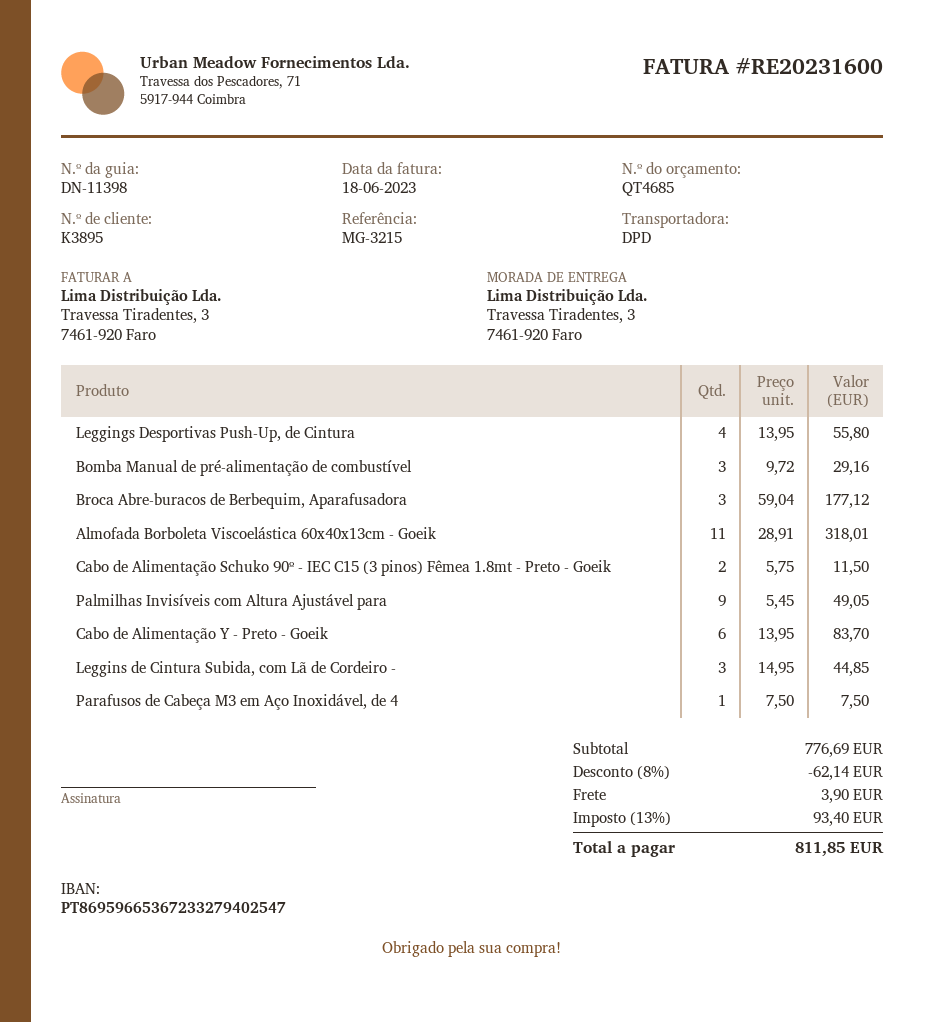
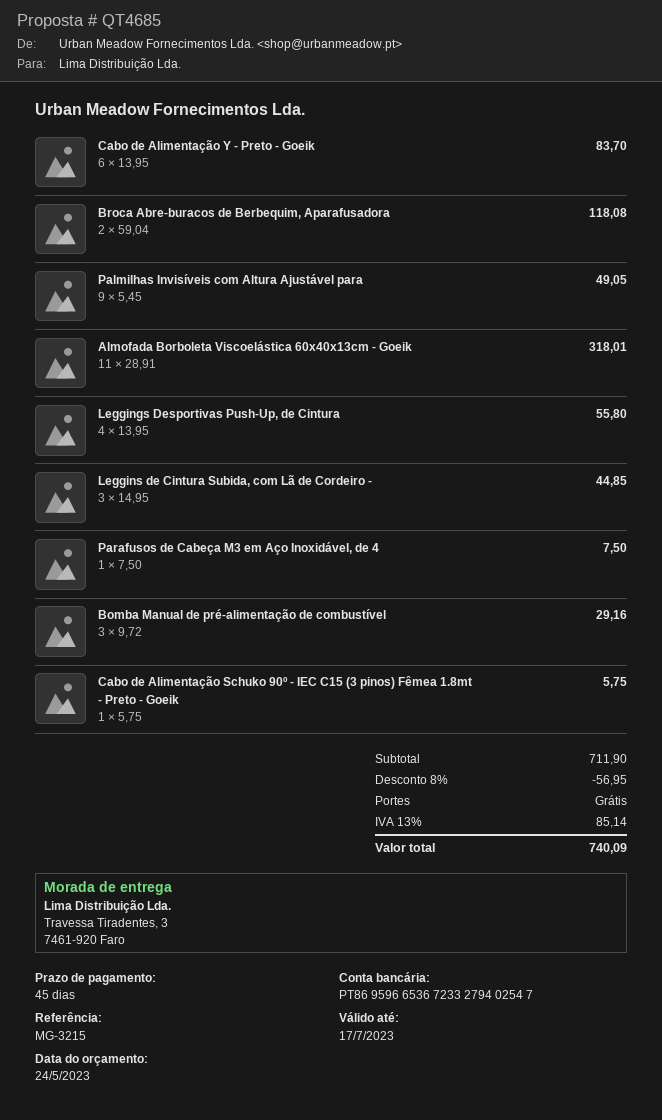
Broca Abre-buracos de Berbequim, Aparafusadora: 3 x 59.04 = 177.12 -> 2 x 59.04 = 118.08
Cabo de Alimentação Schuko 90º - IEC C15 (3 pinos) Fêmea 1.8mt - Preto - Goeik: 2 x 5.75 = 11.50 -> 1 x 5.75 = 5.75
subtotal: 776.69 -> 711.90
discount: 8% = 62.14 -> 8% = 56.95
shipping: 3.90 -> 0.00
tax: 13% = 93.40 -> 13% = 85.14
total: 811.85 -> 740.09

